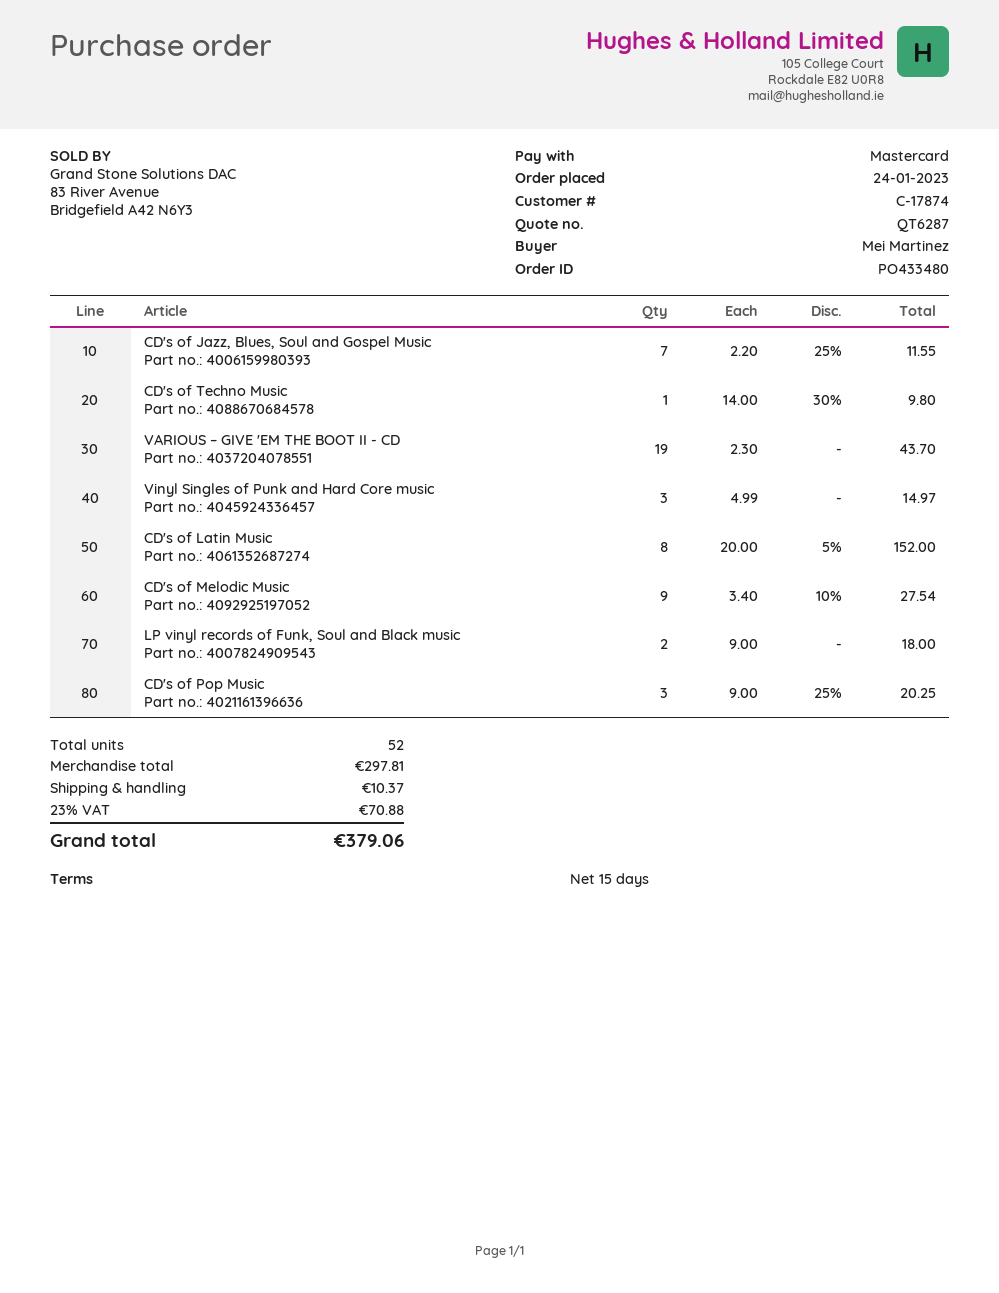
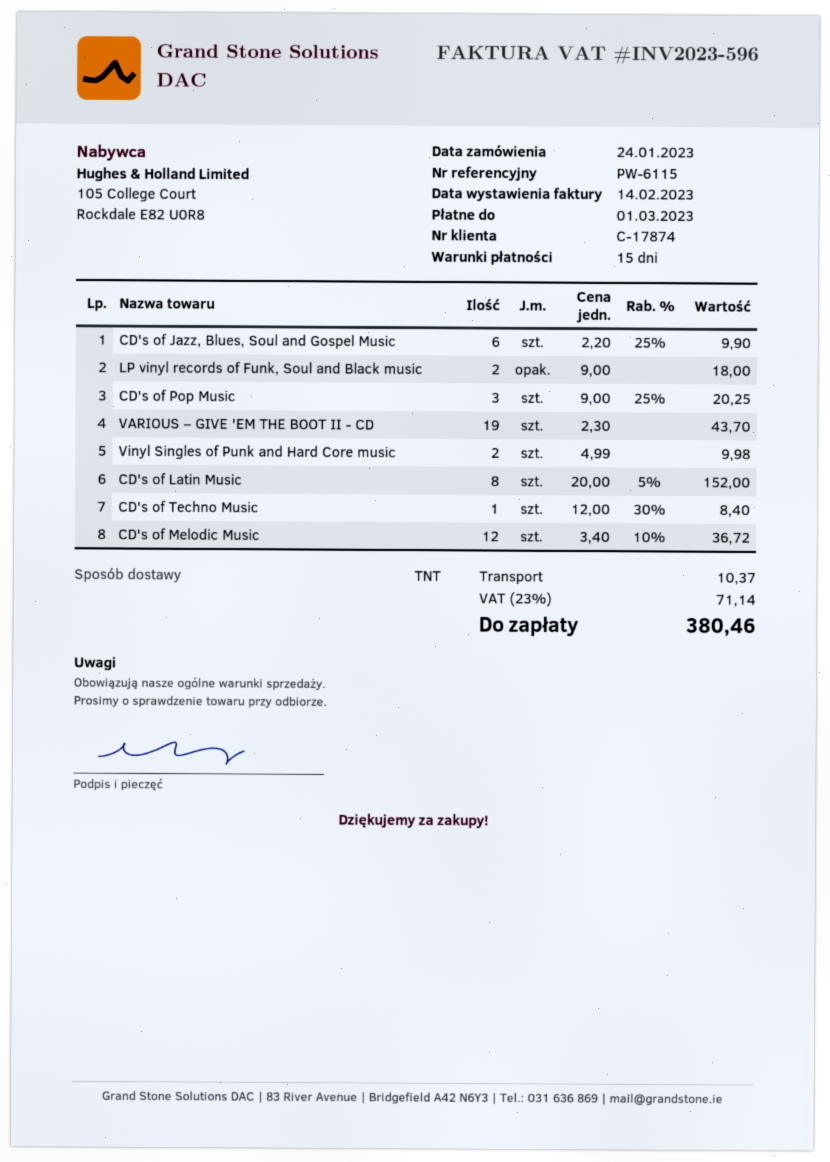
CD's of Jazz, Blues, Soul and Gospel Music: 7 x 2.20 - 25% = 11.55 -> 6 x 2.20 - 25% = 9.90
CD's of Techno Music: 1 x 14.00 - 30% = 9.80 -> 1 x 12.00 - 30% = 8.40
Vinyl Singles of Punk and Hard Core music: 3 x 4.99 = 14.97 -> 2 x 4.99 = 9.98
CD's of Melodic Music: 9 x 3.40 - 10% = 27.54 -> 12 x 3.40 - 10% = 36.72
tax: 23% = 70.88 -> 23% = 71.14
total: 379.06 -> 380.46

